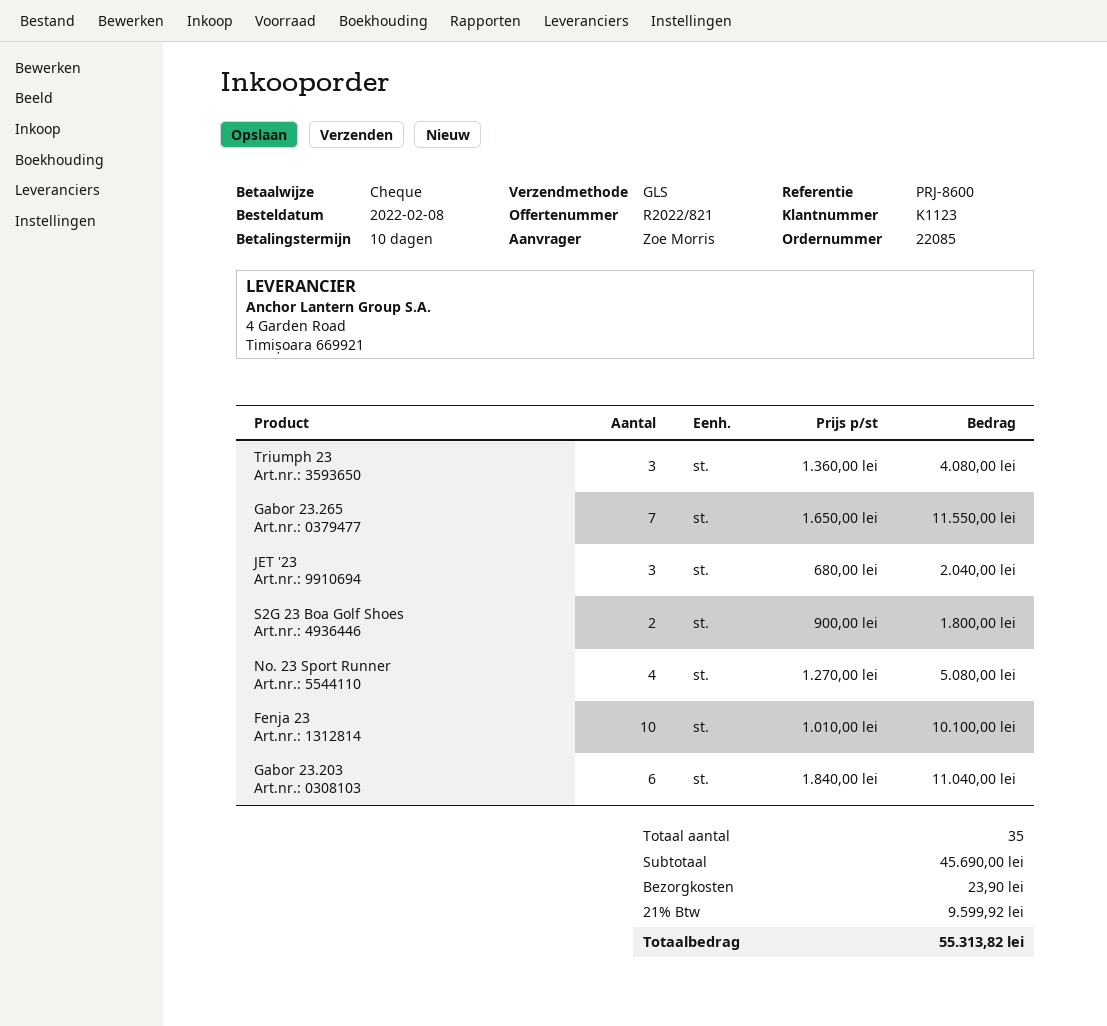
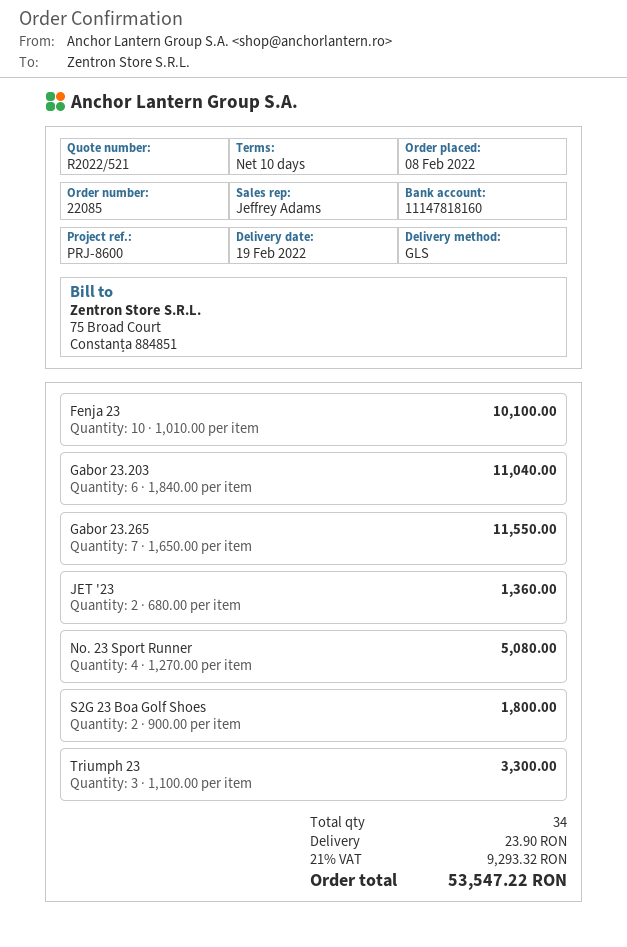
quote number: R2022/821 -> R2022/521
Triumph 23: 3 x 1360.00 = 4080.00 -> 3 x 1100.00 = 3300.00
JET '23: 3 x 680.00 = 2040.00 -> 2 x 680.00 = 1360.00
total quantity: 35 -> 34
tax: 21% = 9599.92 -> 21% = 9293.32
total: 55313.82 -> 53547.22

